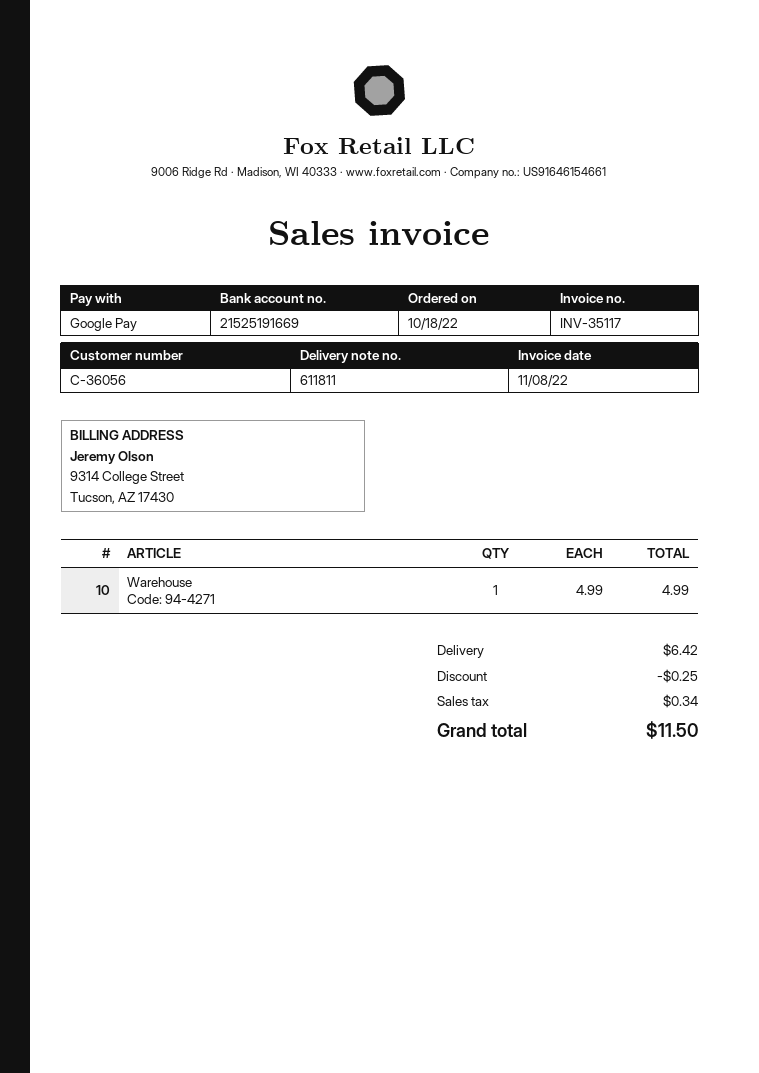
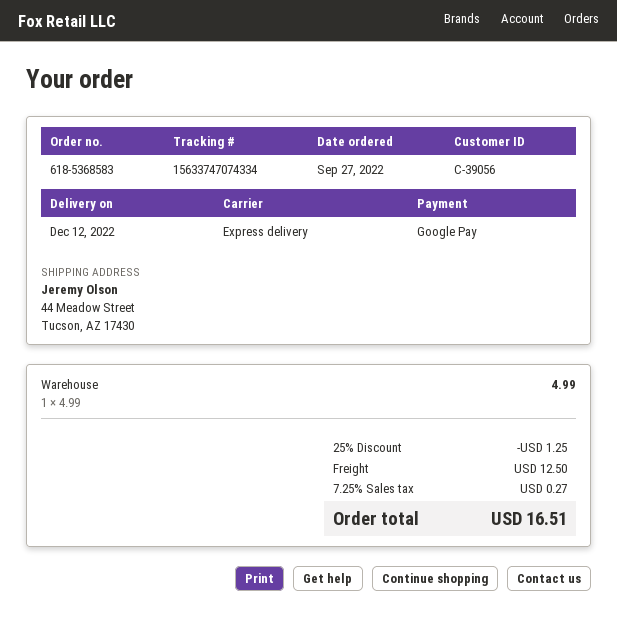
order date: 2022-10-18 -> 2022-09-27
customer number: C-36056 -> C-39056
discount: 0.25 -> 1.25
shipping: 6.42 -> 12.50
tax: 0.34 -> 0.27
total: 11.50 -> 16.51

